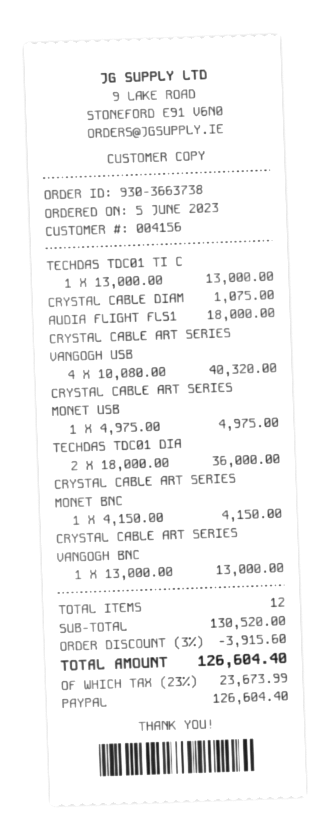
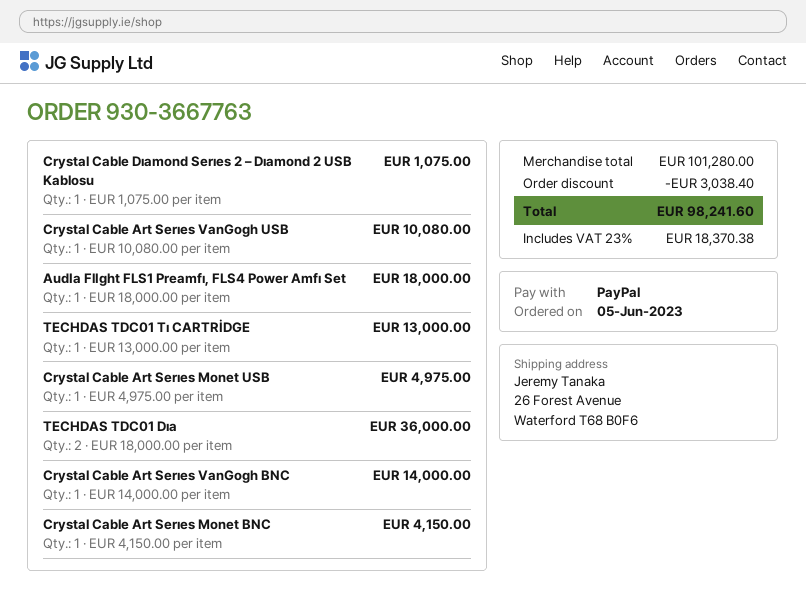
order number: 930-3663738 -> 930-3667763
CRYSTAL CABLE ART SERIES VANGOGH USB: 4 x 10080.00 = 40320.00 -> 1 x 10080.00 = 10080.00
CRYSTAL CABLE ART SERIES VANGOGH BNC: 1 x 13000.00 = 13000.00 -> 1 x 14000.00 = 14000.00
subtotal: 130520.00 -> 101280.00
discount: 3915.60 -> 3038.40
tax: 23% = 23673.99 -> 23% = 18370.38
total: 126604.40 -> 98241.60

